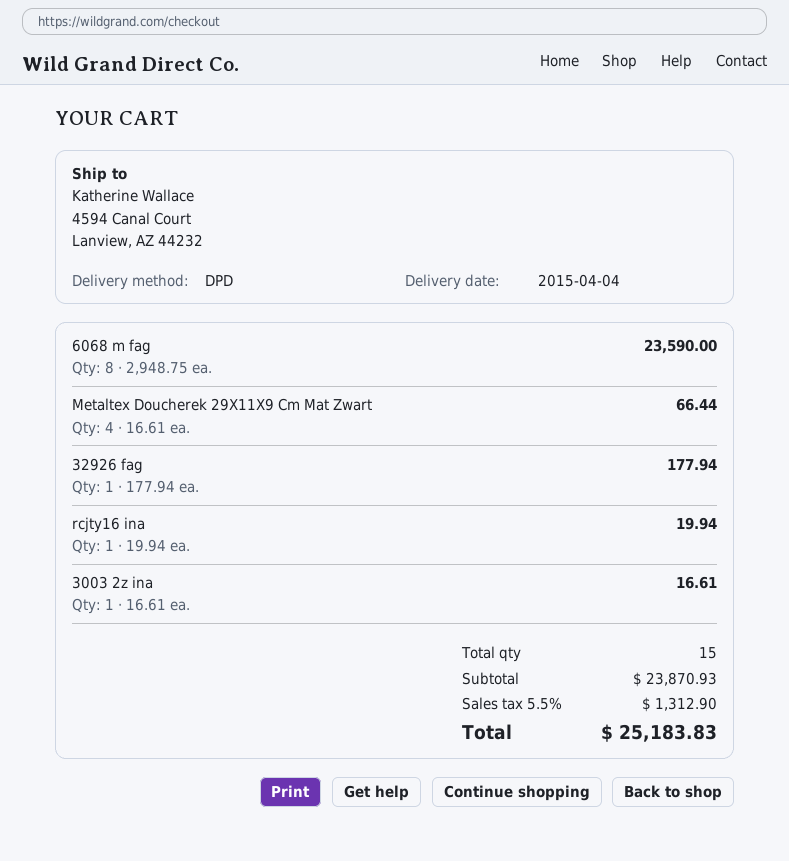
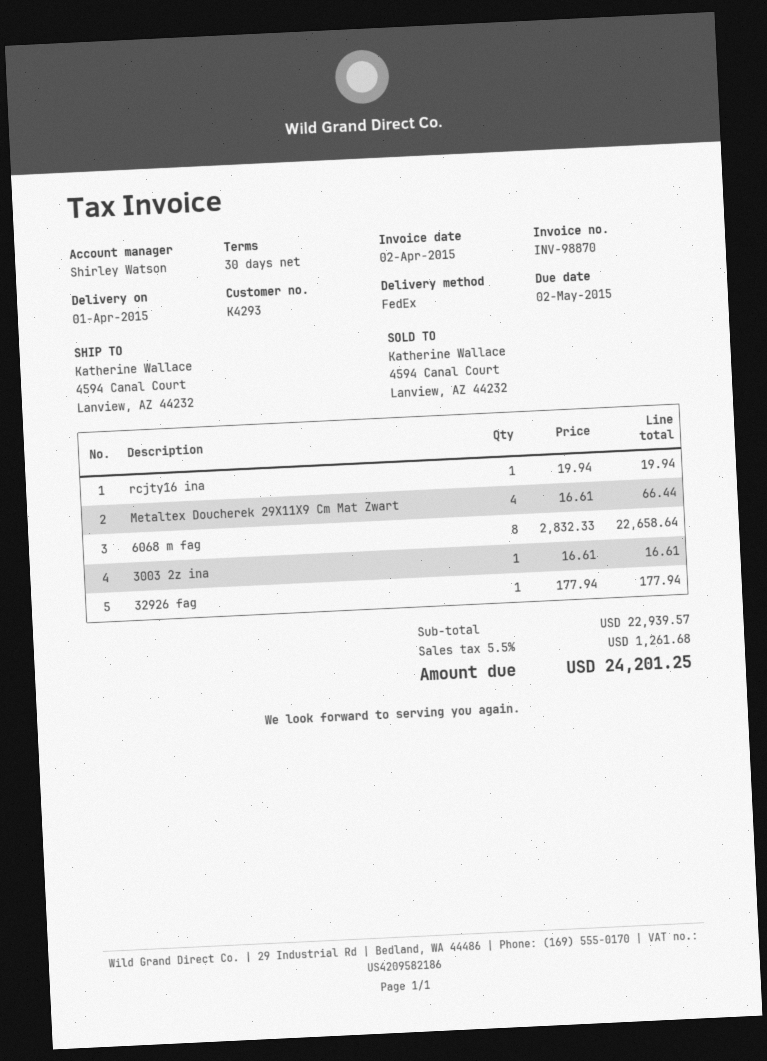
delivery date: 2015-04-04 -> 2015-04-01
shipping method: DPD -> FedEx
6068 m fag: 8 x 2948.75 = 23590.00 -> 8 x 2832.33 = 22658.64
subtotal: 23870.93 -> 22939.57
tax: 5.5% = 1312.90 -> 5.5% = 1261.68
total: 25183.83 -> 24201.25

